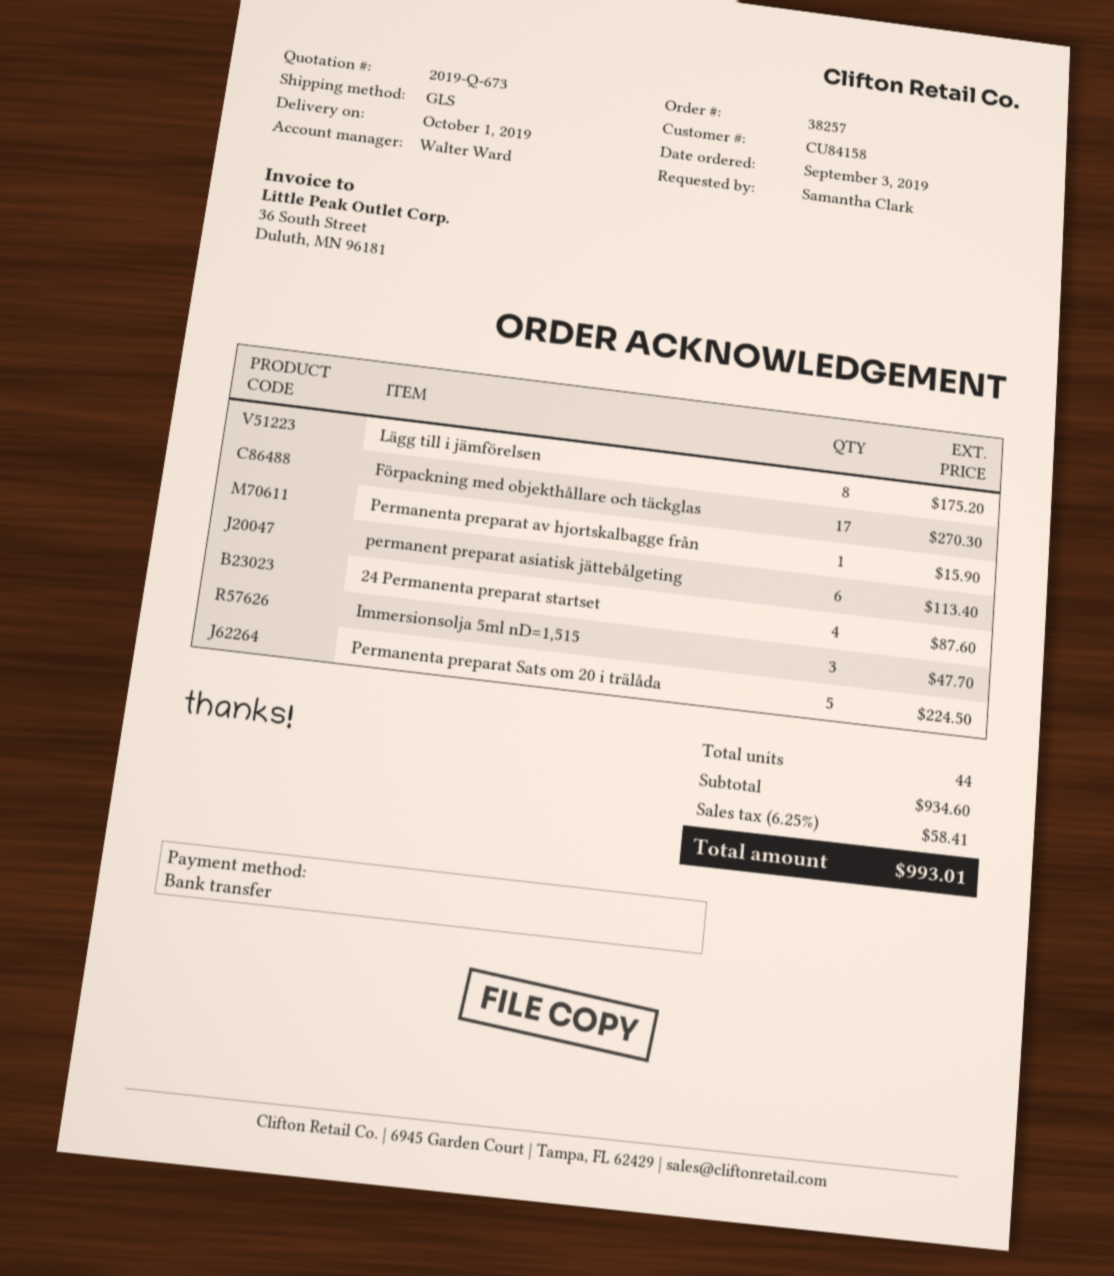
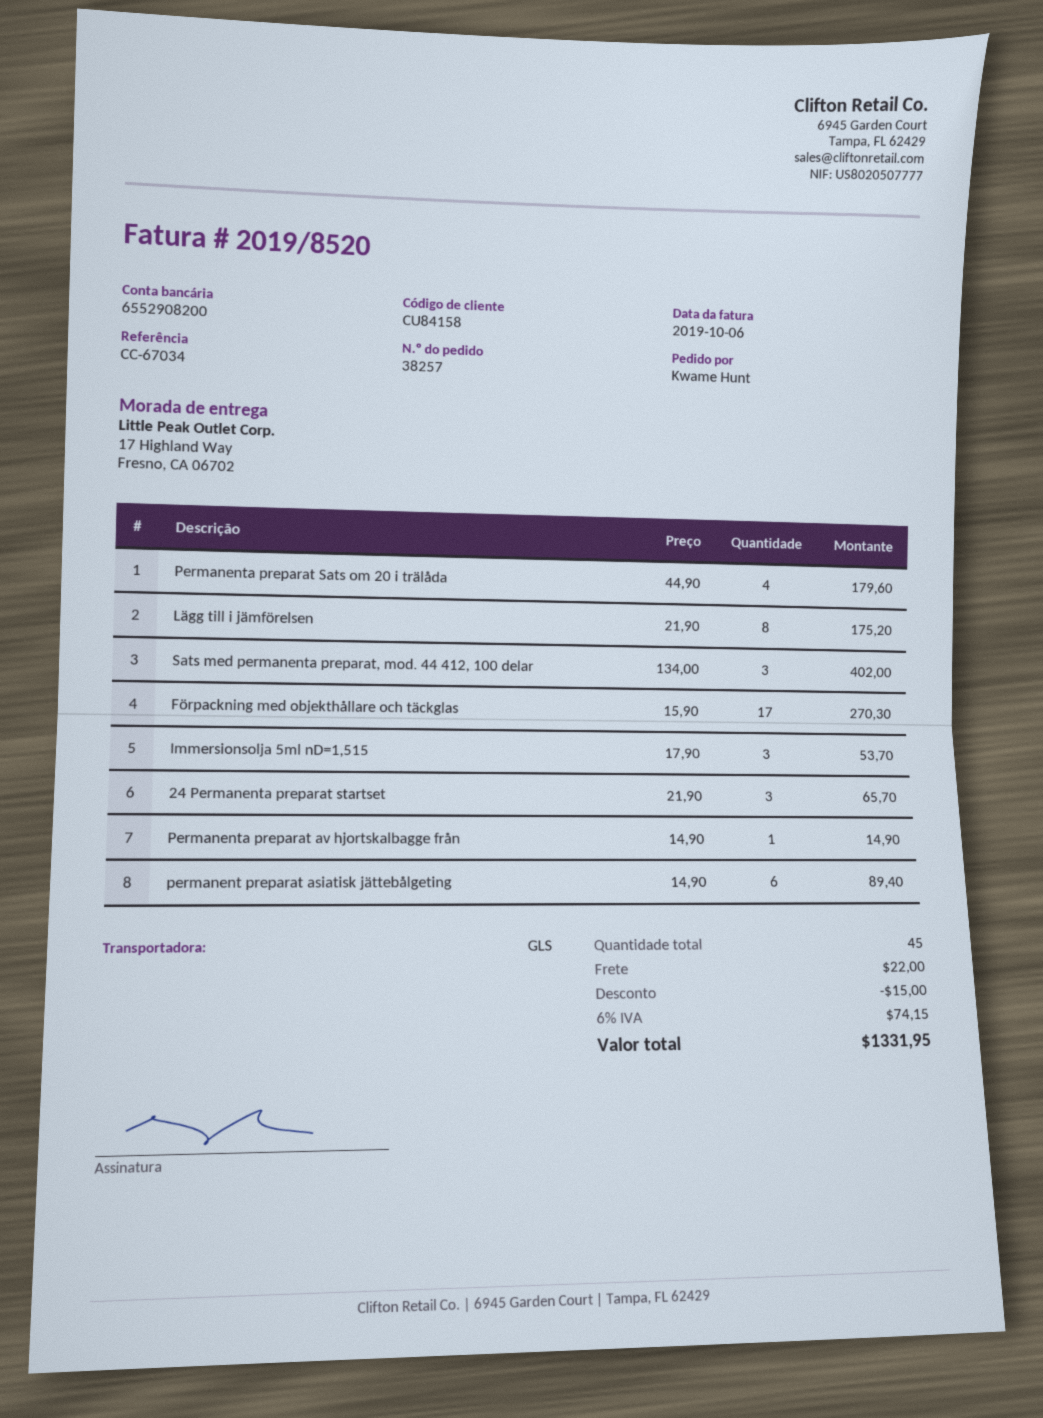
ordered by: Samantha Clark -> Kwame Hunt
Permanenta preparat av hjortskalbagge från: 1 for 15.90 -> 1 for 14.90
permanent preparat asiatisk jättebålgeting: 6 for 113.40 -> 6 for 89.40
24 Permanenta preparat startset: 4 for 87.60 -> 3 for 65.70
Immersionsolja 5ml nD=1,515: 3 for 47.70 -> 3 for 53.70
Permanenta preparat Sats om 20 i trälåda: 5 for 224.50 -> 4 for 179.60
Sats med permanenta preparat, mod. 44 412, 100 delar: none -> 3 for 402.00
total quantity: 44 -> 45
discount: none -> 15.00
shipping: none -> 22.00
tax: 6.25% = 58.41 -> 6% = 74.15
total: 993.01 -> 1331.95

